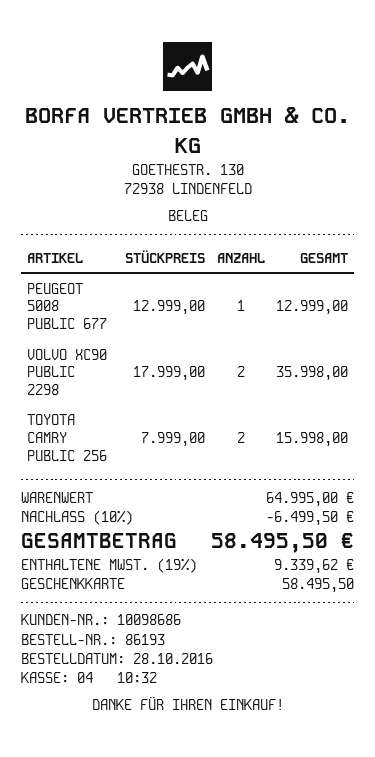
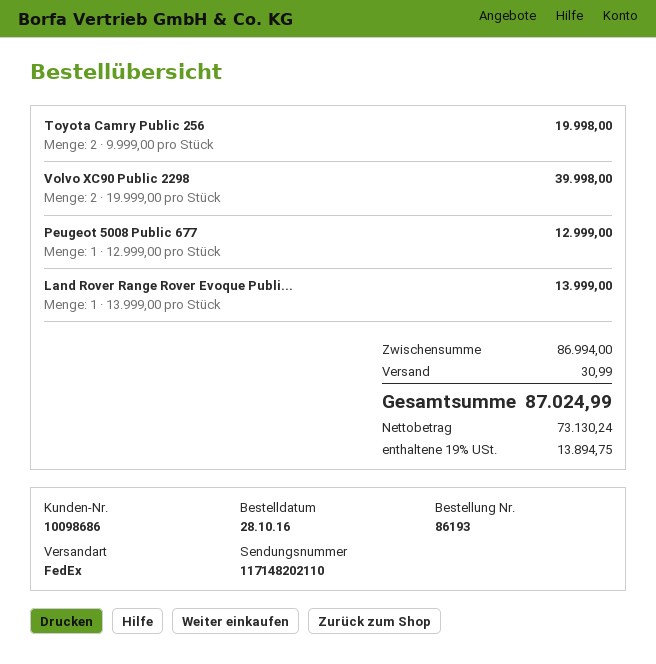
VOLVO XC90 PUBLIC 2298: 2 x 17999.00 = 35998.00 -> 2 x 19999.00 = 39998.00
TOYOTA CAMRY PUBLIC 256: 2 x 7999.00 = 15998.00 -> 2 x 9999.00 = 19998.00
Land Rover Range Rover Evoque Publi...: none -> 1 x 13999.00 = 13999.00
subtotal: 64995.00 -> 86994.00
discount: 10% = 6499.50 -> none
shipping: none -> 30.99
tax: 19% = 9339.62 -> 19% = 13894.75
total: 58495.50 -> 87024.99

